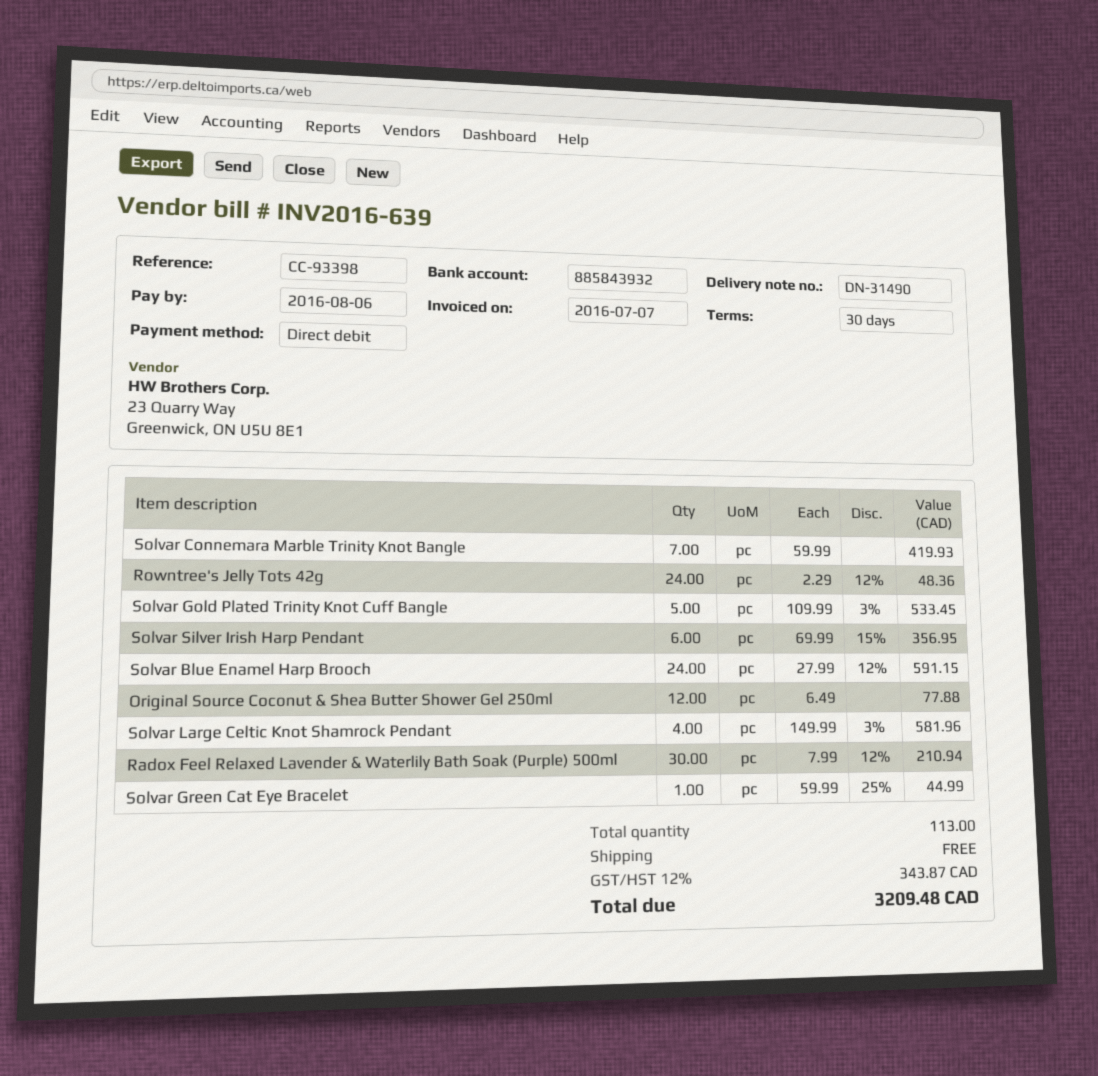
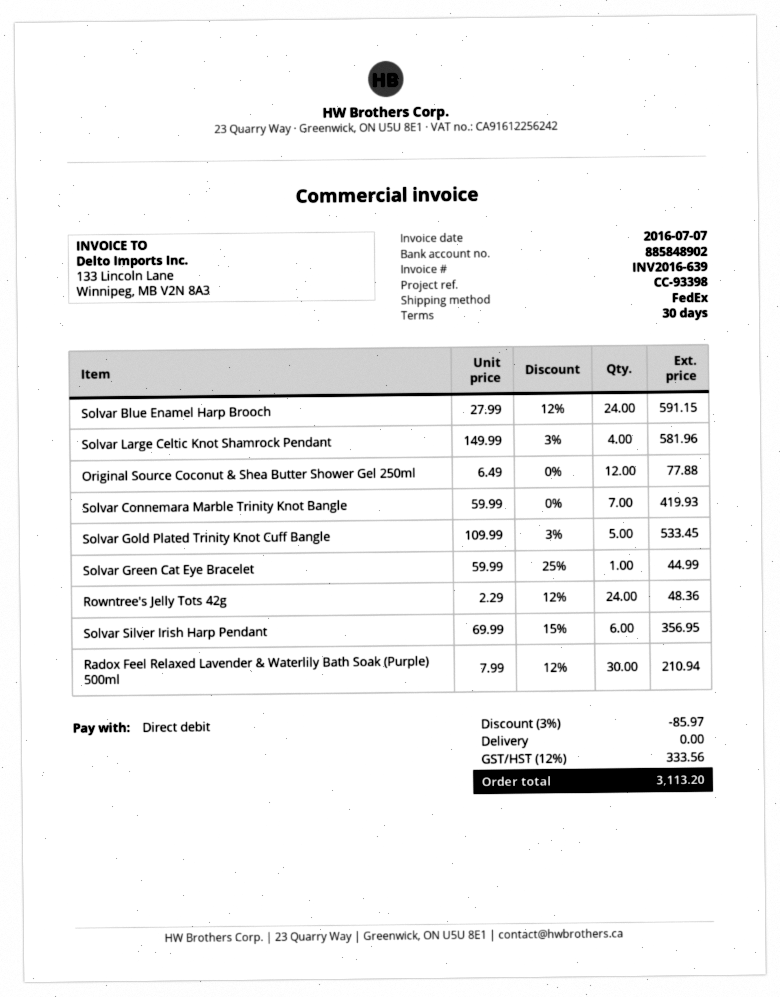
bank account: 885843932 -> 885848902
discount: none -> 3% = 85.97
tax: 12% = 343.87 -> 12% = 333.56
total: 3209.48 -> 3113.20

